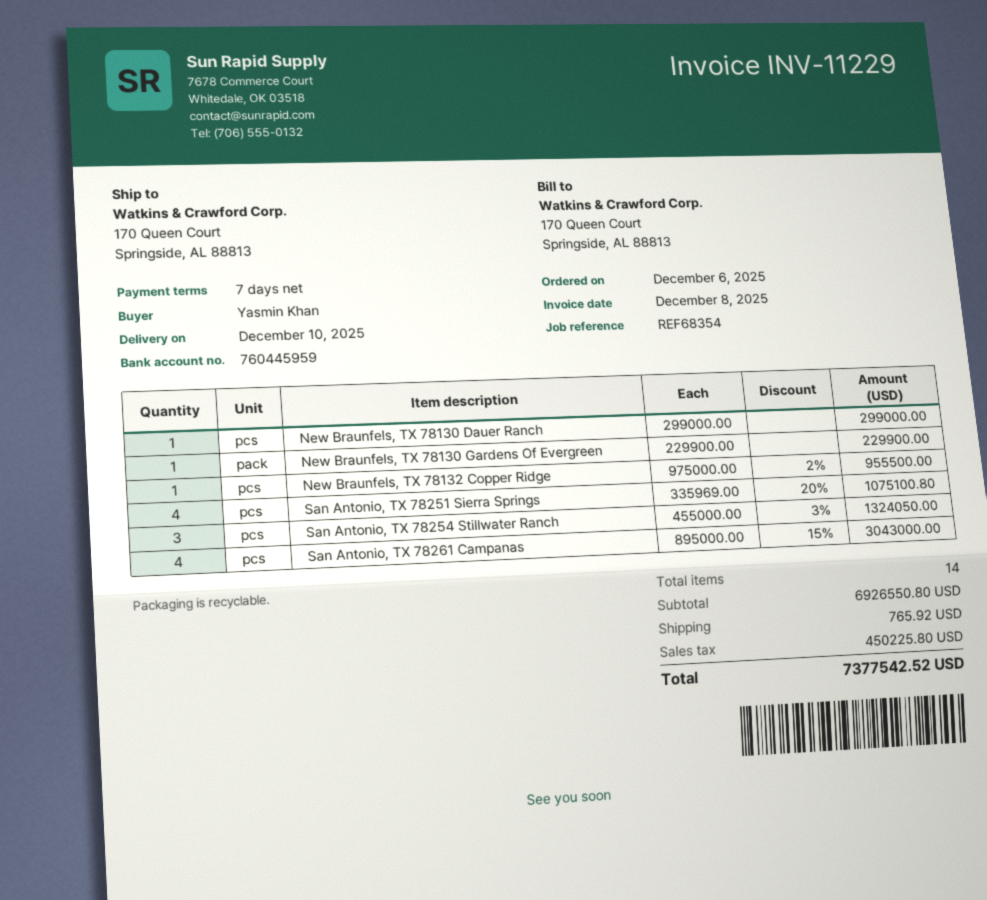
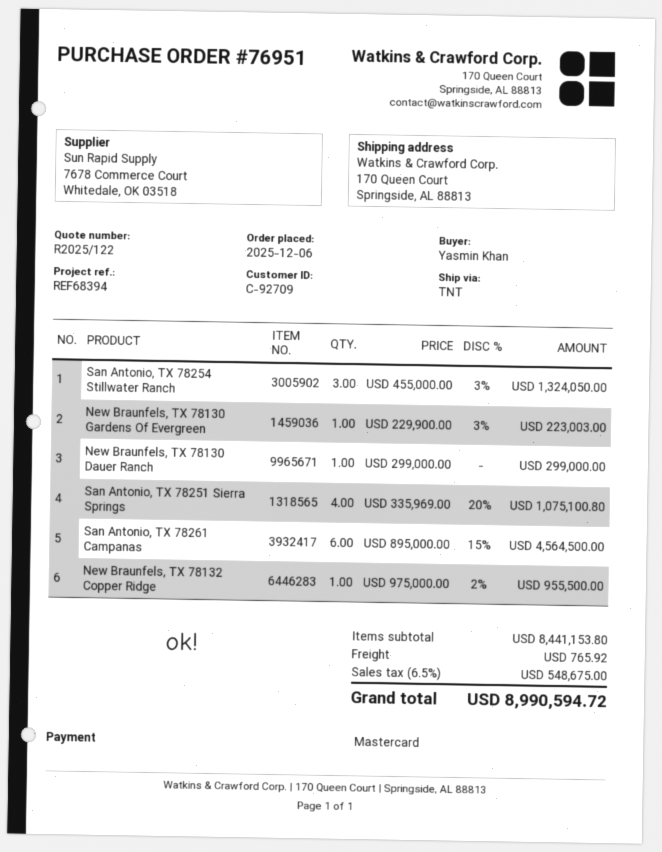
reference: REF68354 -> REF68394
New Braunfels, TX 78130 Gardens Of Evergreen: 1 x 229900.00 = 229900.00 -> 1 x 229900.00 - 3% = 223003.00
San Antonio, TX 78261 Campanas: 4 x 895000.00 - 15% = 3043000.00 -> 6 x 895000.00 - 15% = 4564500.00
subtotal: 6926550.80 -> 8441153.80
tax: 450225.80 -> 548675.00
total: 7377542.52 -> 8990594.72

